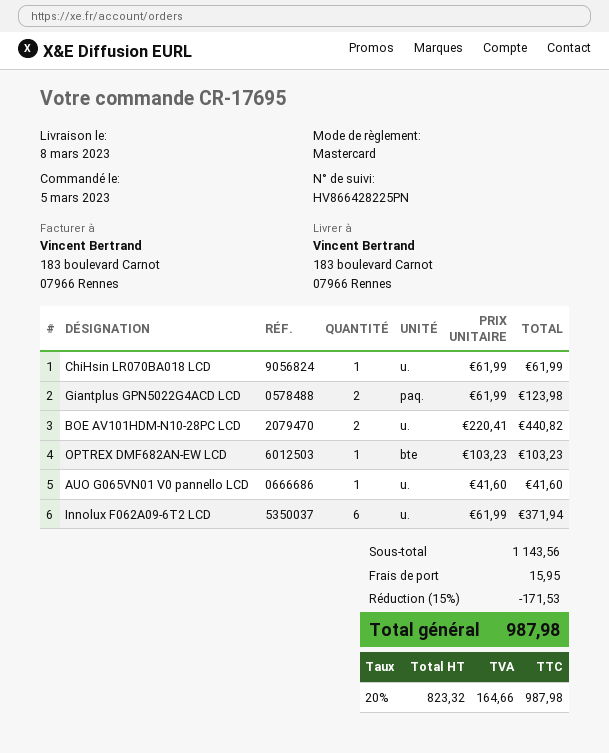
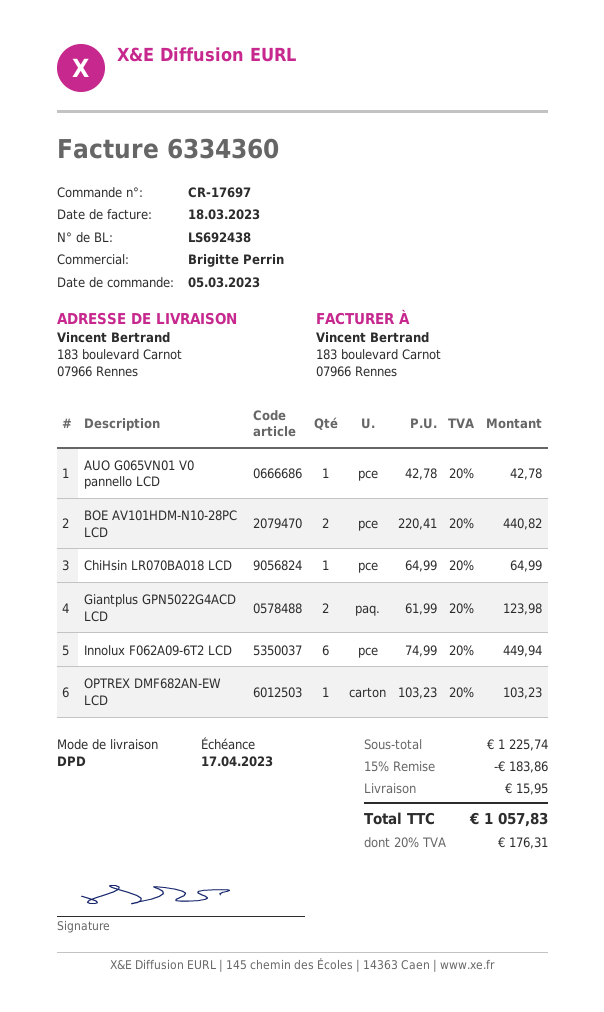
order number: CR-17695 -> CR-17697
ChiHsin LR070BA018 LCD: 1 x 61.99 = 61.99 -> 1 x 64.99 = 64.99
AUO G065VN01 V0 pannello LCD: 1 x 41.60 = 41.60 -> 1 x 42.78 = 42.78
Innolux F062A09-6T2 LCD: 6 x 61.99 = 371.94 -> 6 x 74.99 = 449.94
subtotal: 1143.56 -> 1225.74
discount: 15% = 171.53 -> 15% = 183.86
tax: 20% = 164.66 -> 20% = 176.31
total: 987.98 -> 1057.83

